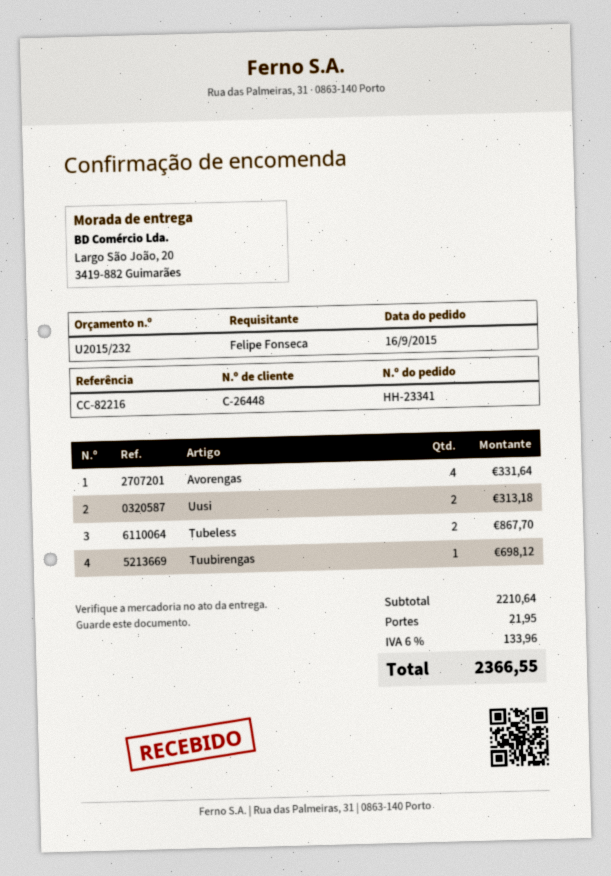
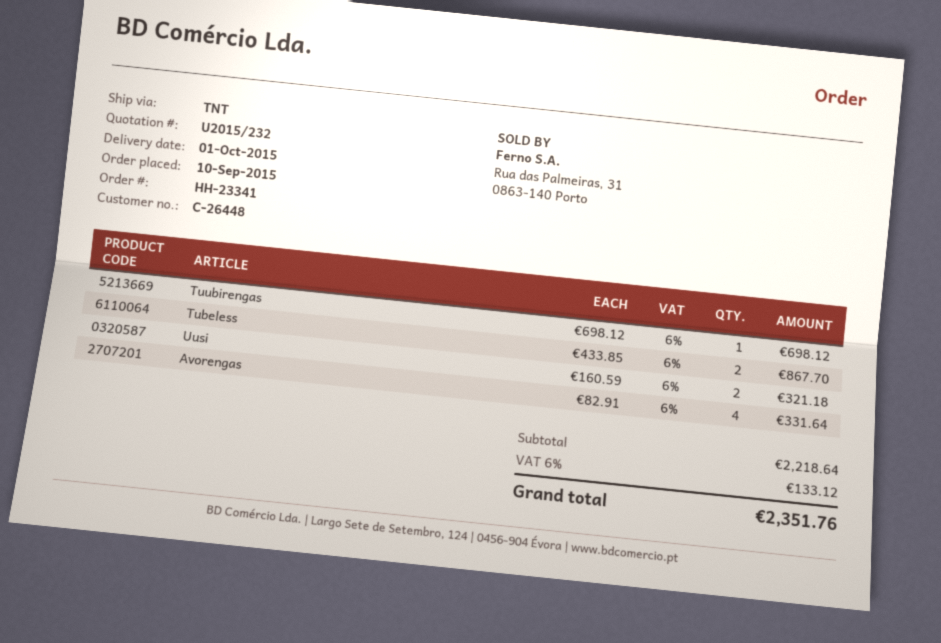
order date: 2015-09-16 -> 2015-09-10
Uusi: 2 for 313.18 -> 2 for 321.18
subtotal: 2210.64 -> 2218.64
shipping: 21.95 -> none
tax: 6% = 133.96 -> 6% = 133.12
total: 2366.55 -> 2351.76

